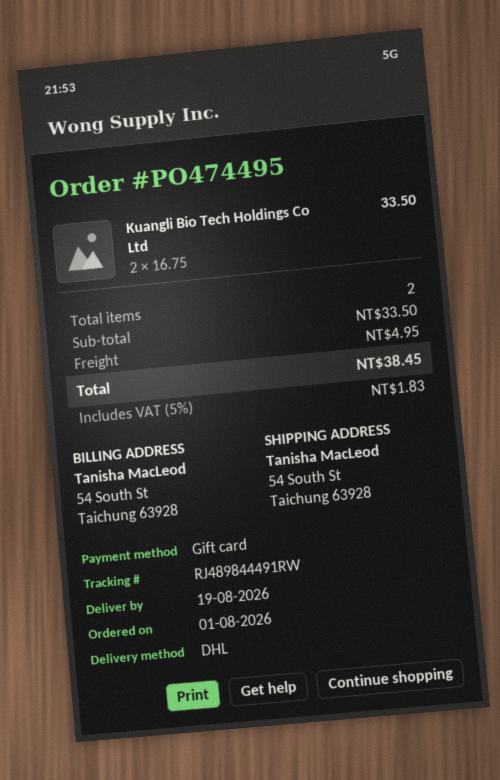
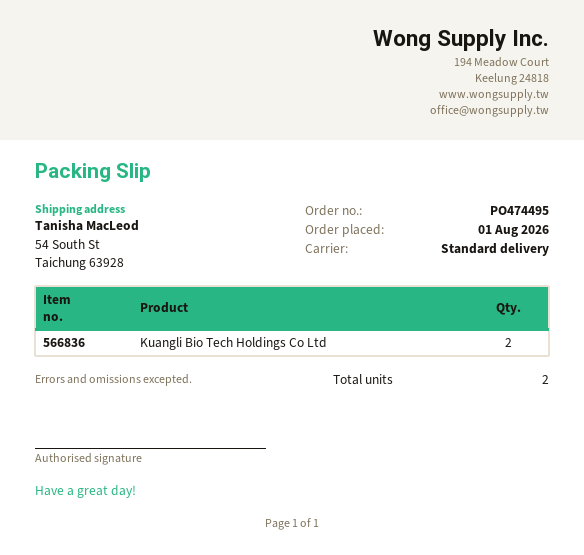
shipping method: DHL -> standard

